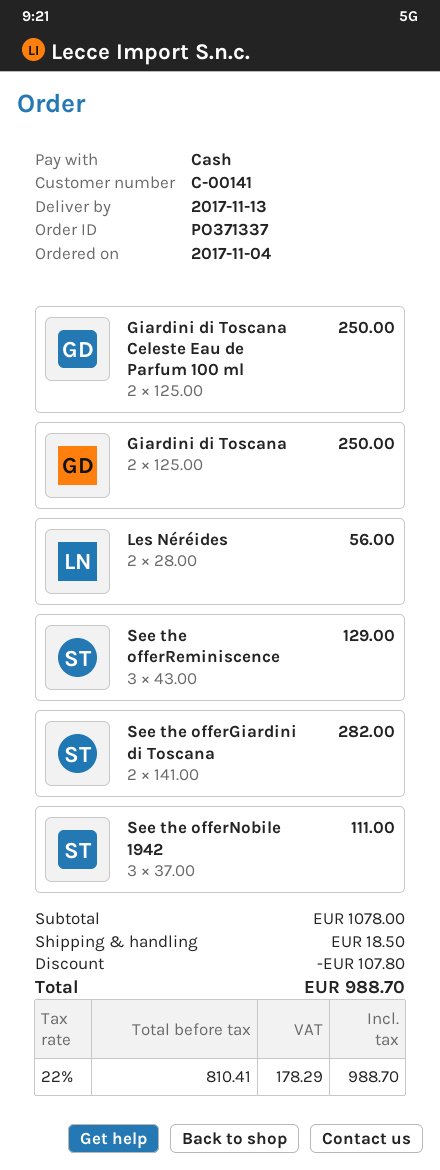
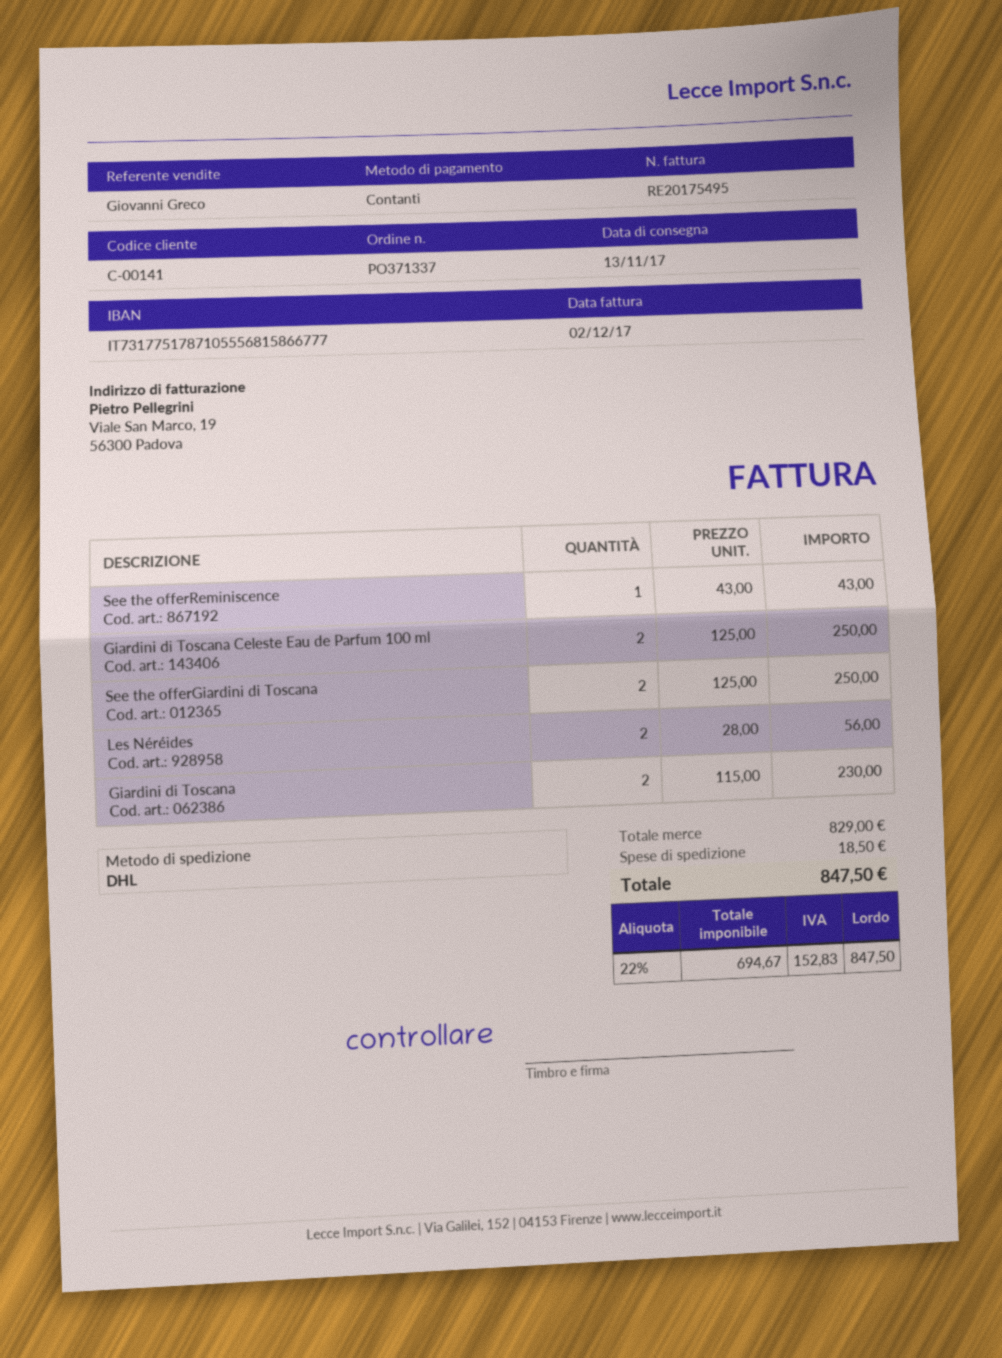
Giardini di Toscana: 2 x 125.00 = 250.00 -> 2 x 115.00 = 230.00
See the offerReminiscence: 3 x 43.00 = 129.00 -> 1 x 43.00 = 43.00
See the offerGiardini di Toscana: 2 x 141.00 = 282.00 -> 2 x 125.00 = 250.00
See the offerNobile 1942: 3 x 37.00 = 111.00 -> none
subtotal: 1078.00 -> 829.00
discount: 107.80 -> none
net: 810.41 -> 694.67
tax: 22% = 178.29 -> 22% = 152.83
total: 988.70 -> 847.50

